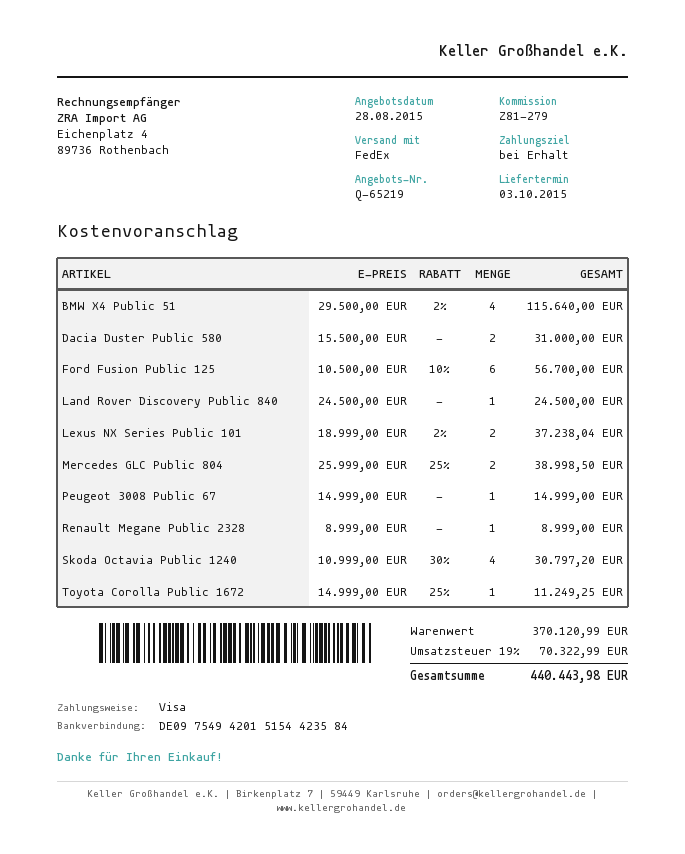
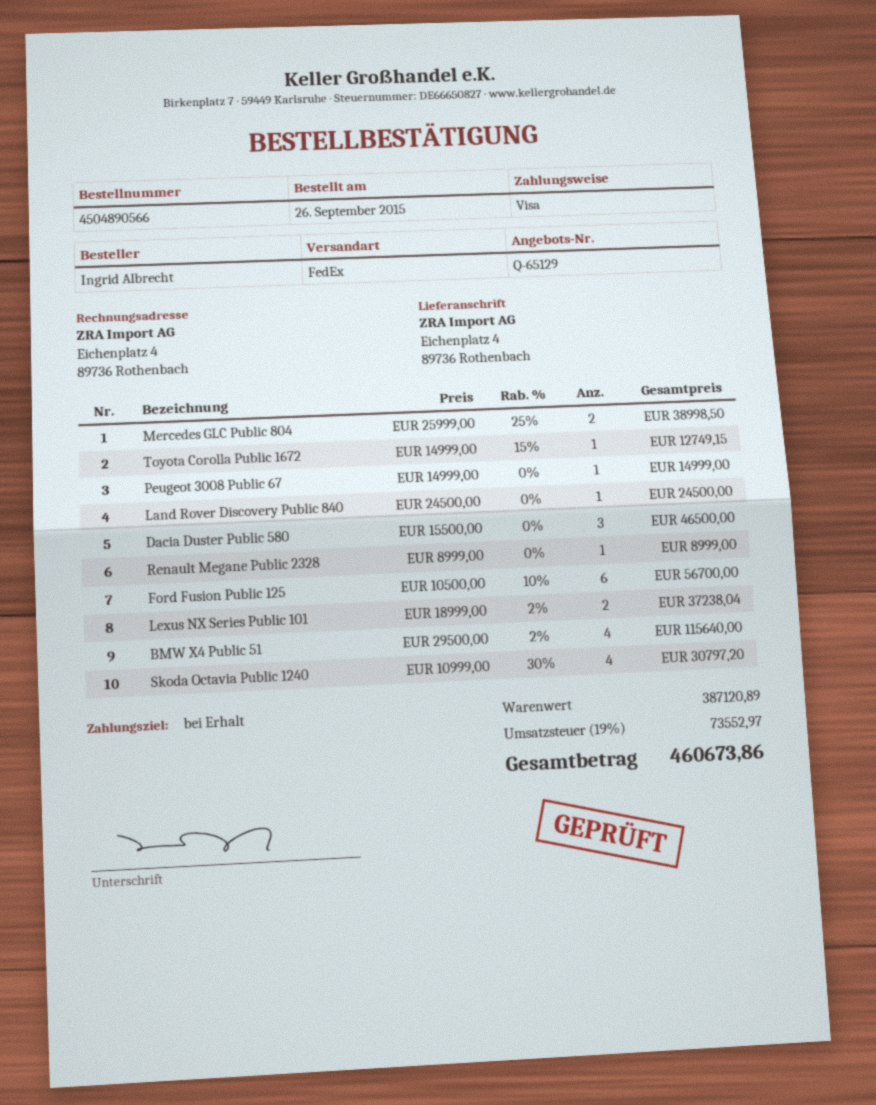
quote number: Q-65219 -> Q-65129
Dacia Duster Public 580: 2 x 15500.00 = 31000.00 -> 3 x 15500.00 = 46500.00
Toyota Corolla Public 1672: 1 x 14999.00 - 25% = 11249.25 -> 1 x 14999.00 - 15% = 12749.15
subtotal: 370120.99 -> 387120.89
tax: 19% = 70322.99 -> 19% = 73552.97
total: 440443.98 -> 460673.86

